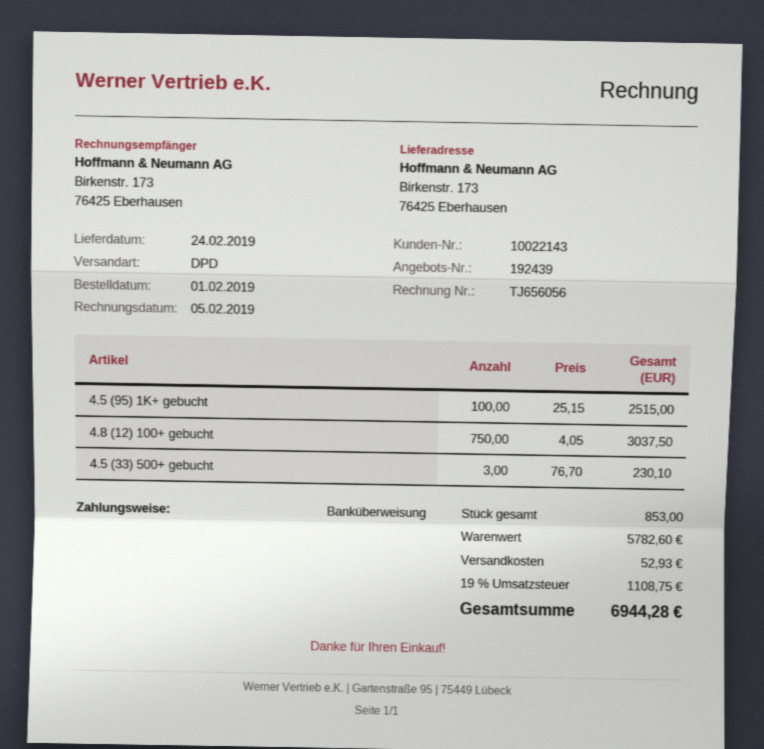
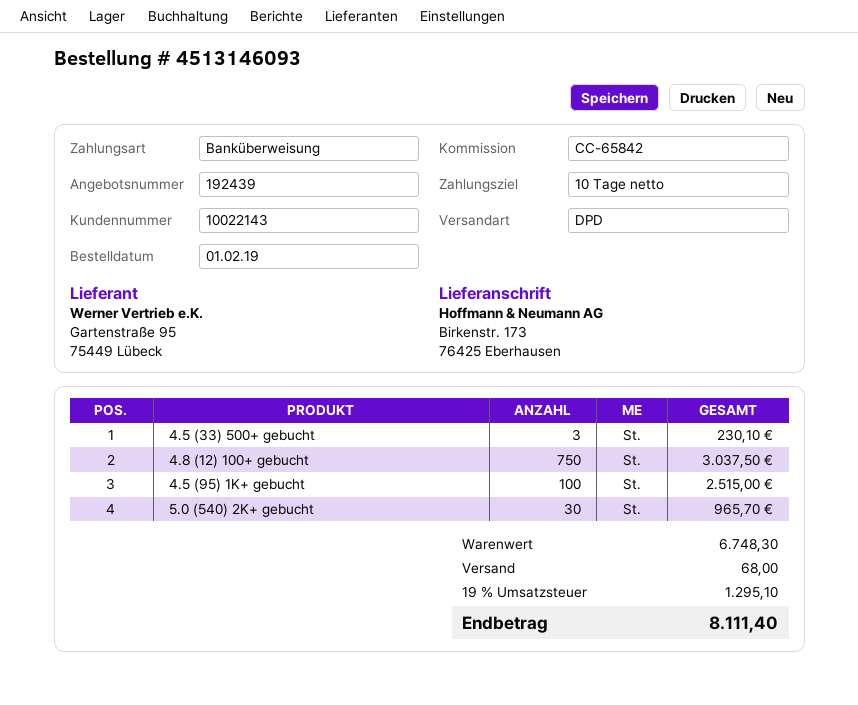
5.0 (540) 2K+ gebucht: none -> 30 for 965.70
subtotal: 5782.60 -> 6748.30
shipping: 52.93 -> 68.00
tax: 19% = 1108.75 -> 19% = 1295.10
total: 6944.28 -> 8111.40

